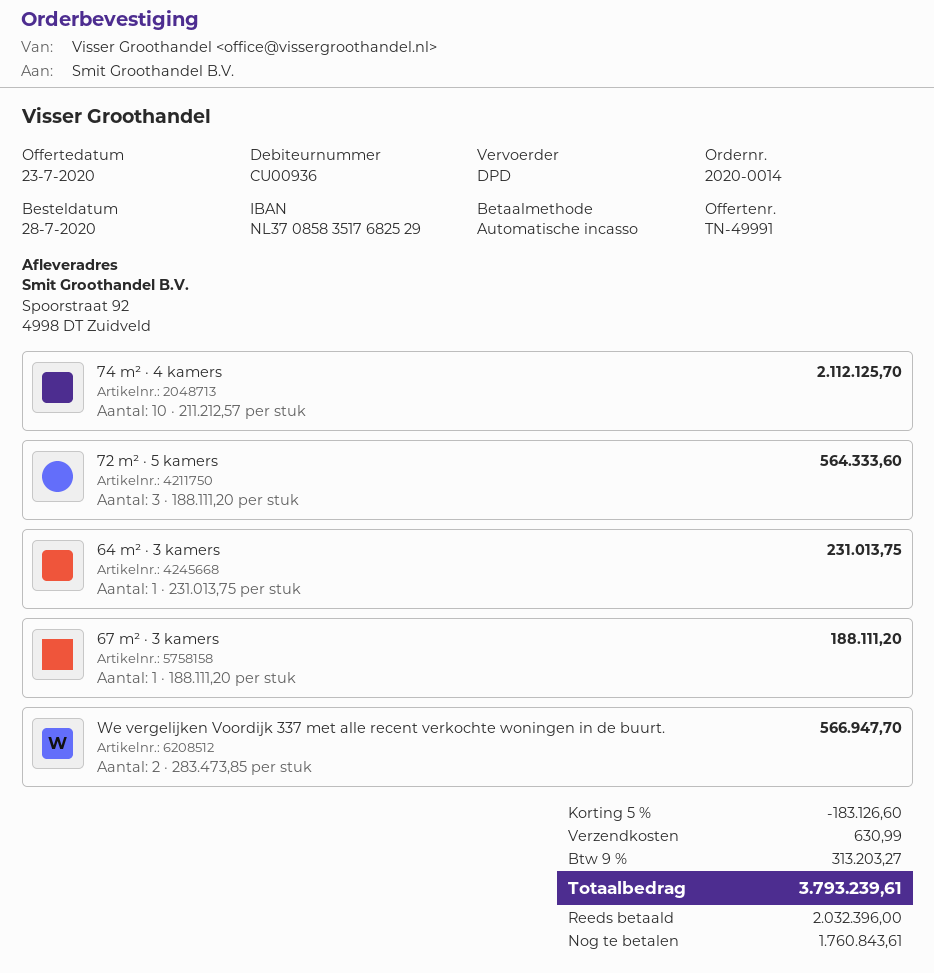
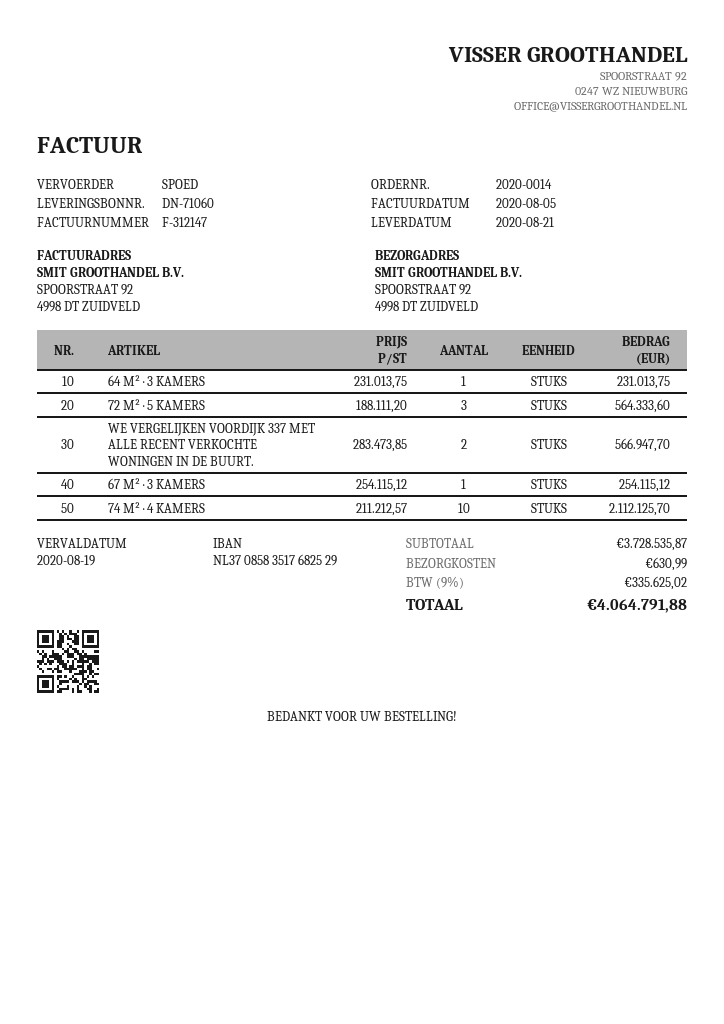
shipping method: DPD -> express
67 m² · 3 kamers: 1 x 188111.20 = 188111.20 -> 1 x 254115.12 = 254115.12
discount: 5% = 183126.60 -> none
tax: 9% = 313203.27 -> 9% = 335625.02
total: 3793239.61 -> 4064791.88

